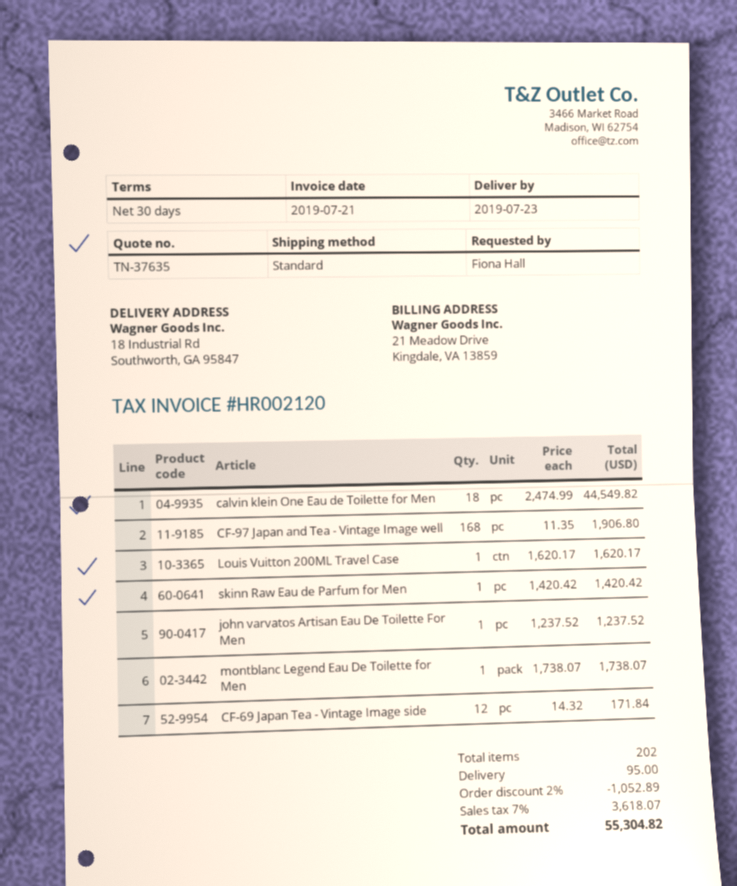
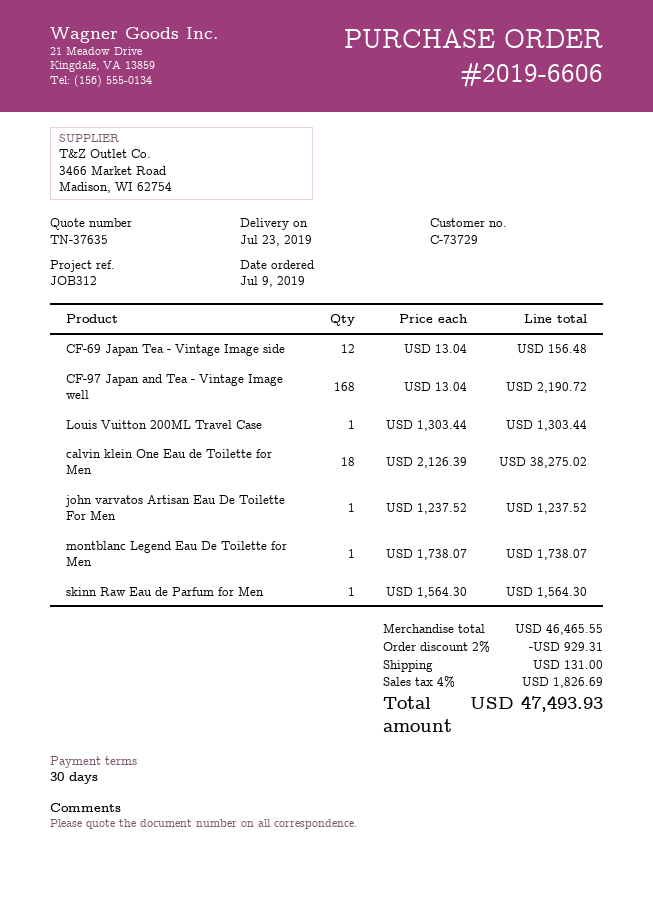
calvin klein One Eau de Toilette for Men: 18 x 2474.99 = 44549.82 -> 18 x 2126.39 = 38275.02
CF-97 Japan and Tea - Vintage Image well: 168 x 11.35 = 1906.80 -> 168 x 13.04 = 2190.72
Louis Vuitton 200ML Travel Case: 1 x 1620.17 = 1620.17 -> 1 x 1303.44 = 1303.44
skinn Raw Eau de Parfum for Men: 1 x 1420.42 = 1420.42 -> 1 x 1564.30 = 1564.30
CF-69 Japan Tea - Vintage Image side: 12 x 14.32 = 171.84 -> 12 x 13.04 = 156.48
discount: 2% = 1052.89 -> 2% = 929.31
shipping: 95.00 -> 131.00
tax: 7% = 3618.07 -> 4% = 1826.69
total: 55304.82 -> 47493.93

